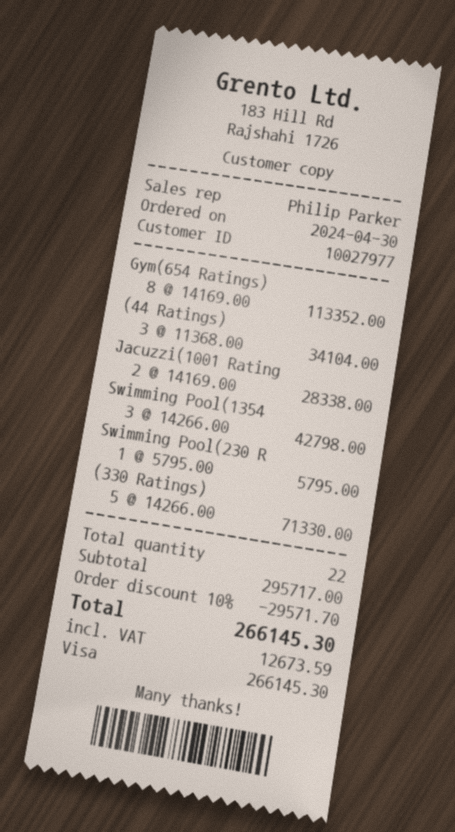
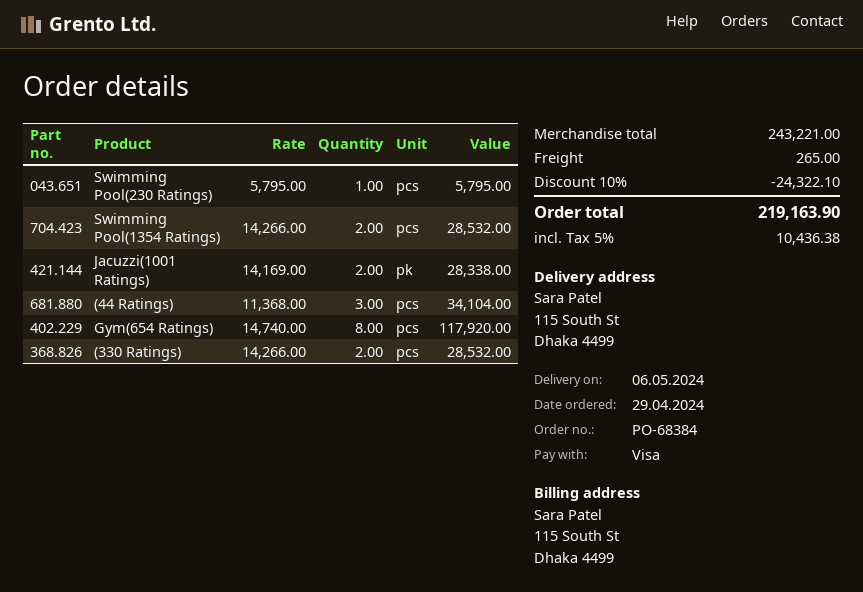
order date: 2024-04-30 -> 2024-04-29
Gym(654 Ratings): 8 x 14169.00 = 113352.00 -> 8 x 14740.00 = 117920.00
Swimming Pool(1354: 3 x 14266.00 = 42798.00 -> 2 x 14266.00 = 28532.00
(330 Ratings): 5 x 14266.00 = 71330.00 -> 2 x 14266.00 = 28532.00
subtotal: 295717.00 -> 243221.00
discount: 10% = 29571.70 -> 10% = 24322.10
shipping: none -> 265.00
tax: 12673.59 -> 10436.38
total: 266145.30 -> 219163.90

